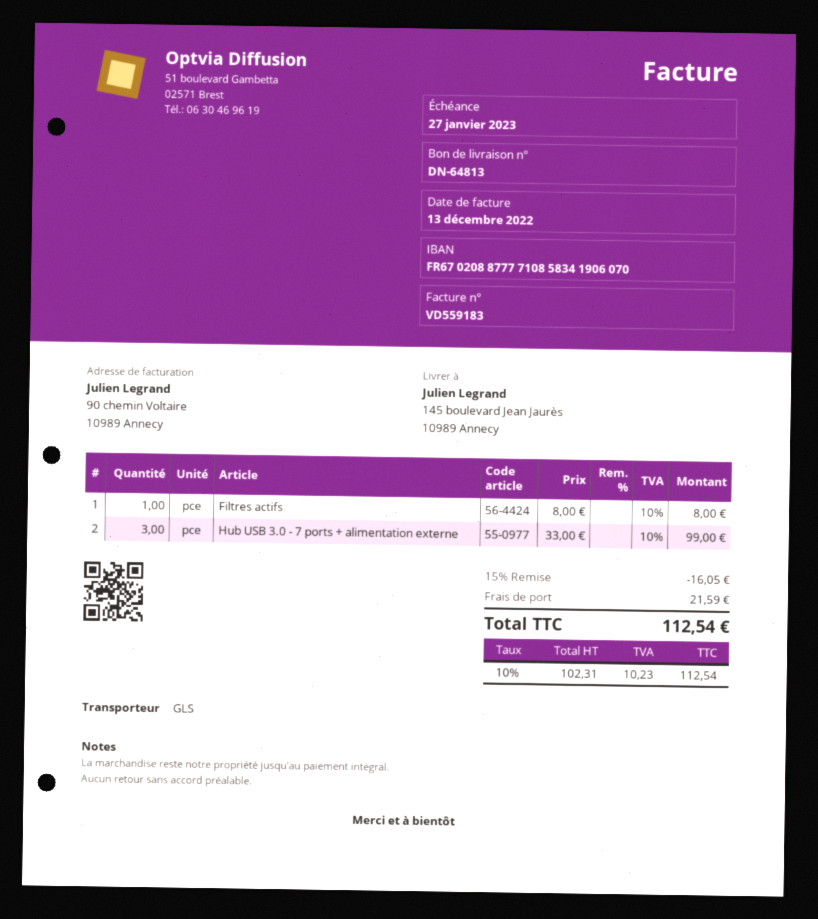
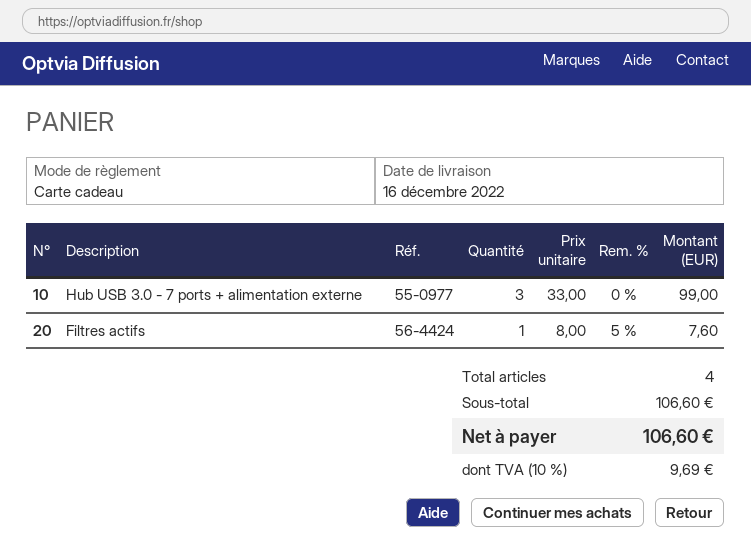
Filtres actifs: 1 x 8.00 = 8.00 -> 1 x 8.00 - 5% = 7.60
discount: 15% = 16.05 -> none
shipping: 21.59 -> none
tax: 10% = 10.23 -> 10% = 9.69
total: 112.54 -> 106.60

